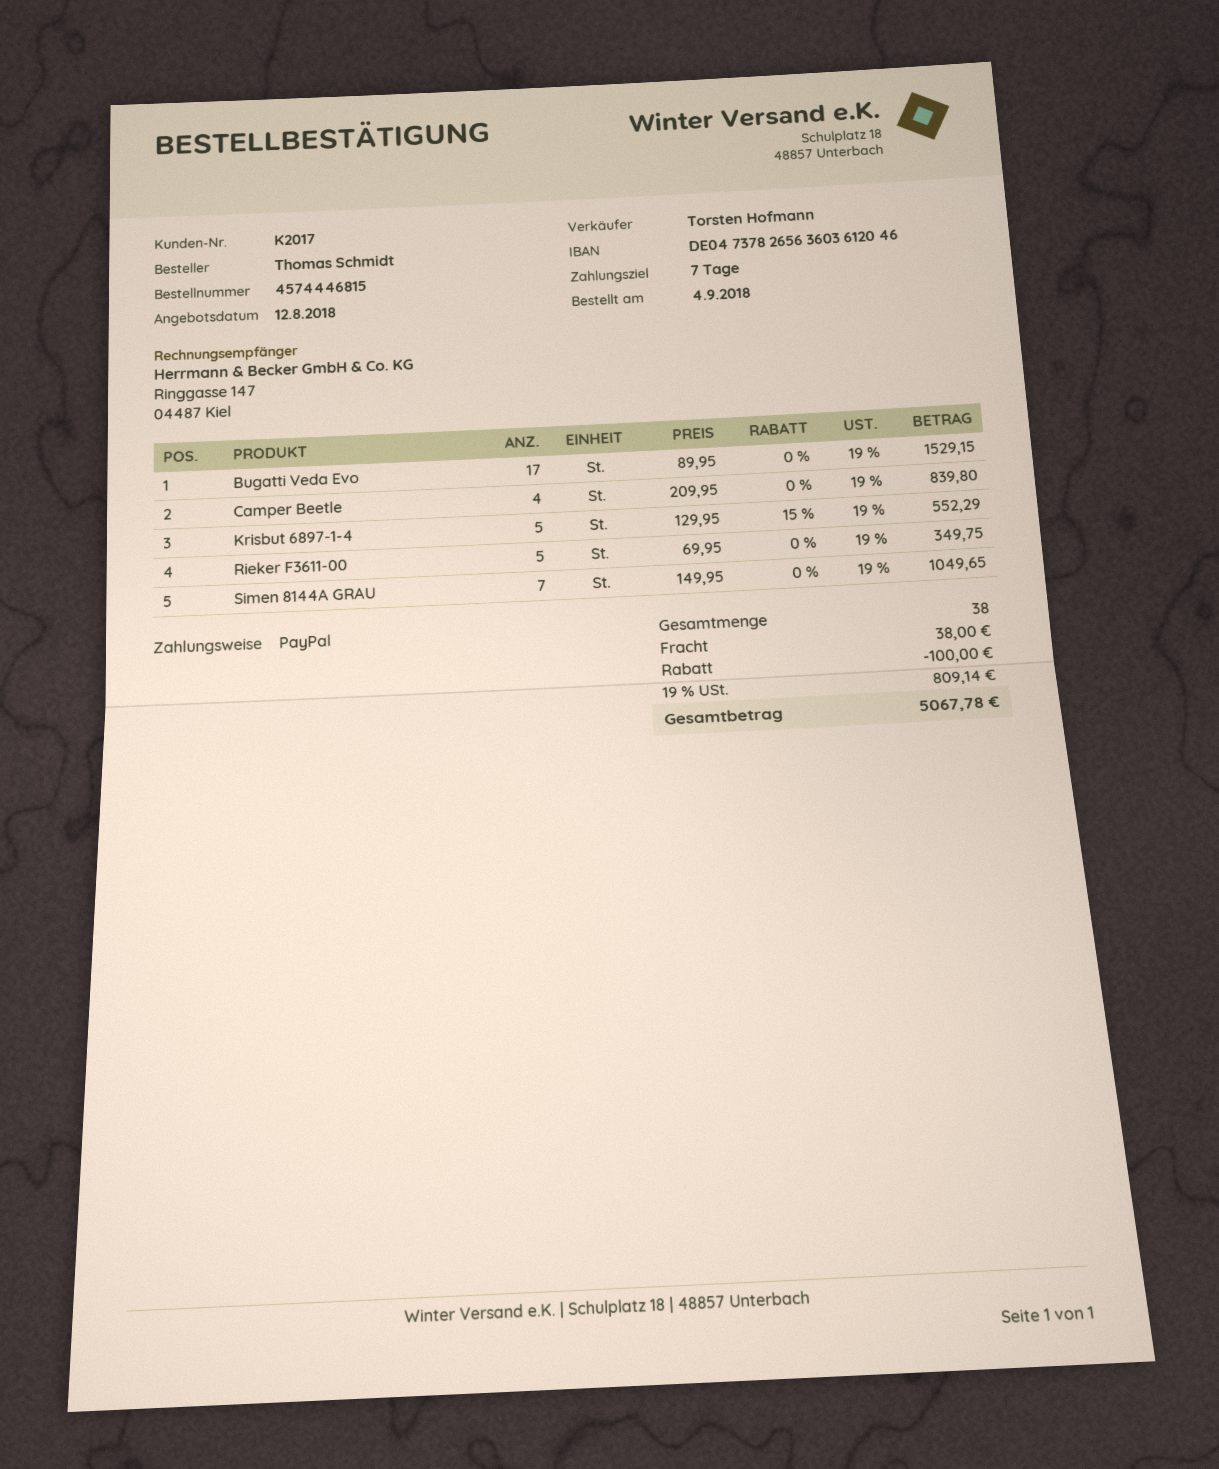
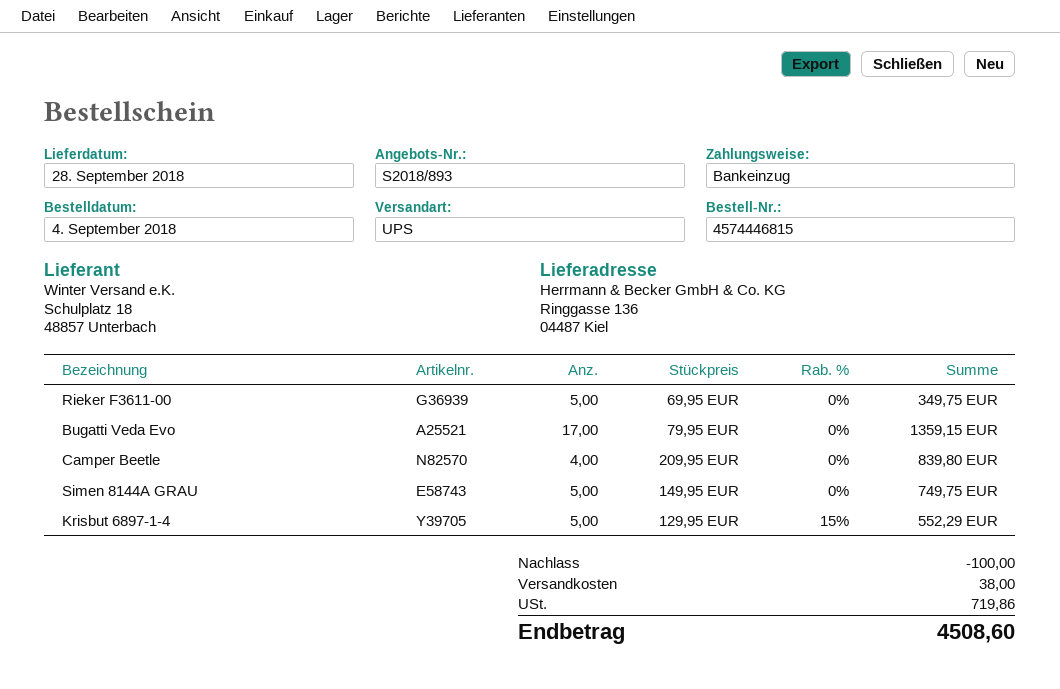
payment method: PayPal -> direct debit
Bugatti Veda Evo: 17 x 89.95 = 1529.15 -> 17 x 79.95 = 1359.15
Simen 8144A GRAU: 7 x 149.95 = 1049.65 -> 5 x 149.95 = 749.75
tax: 809.14 -> 719.86
total: 5067.78 -> 4508.60

